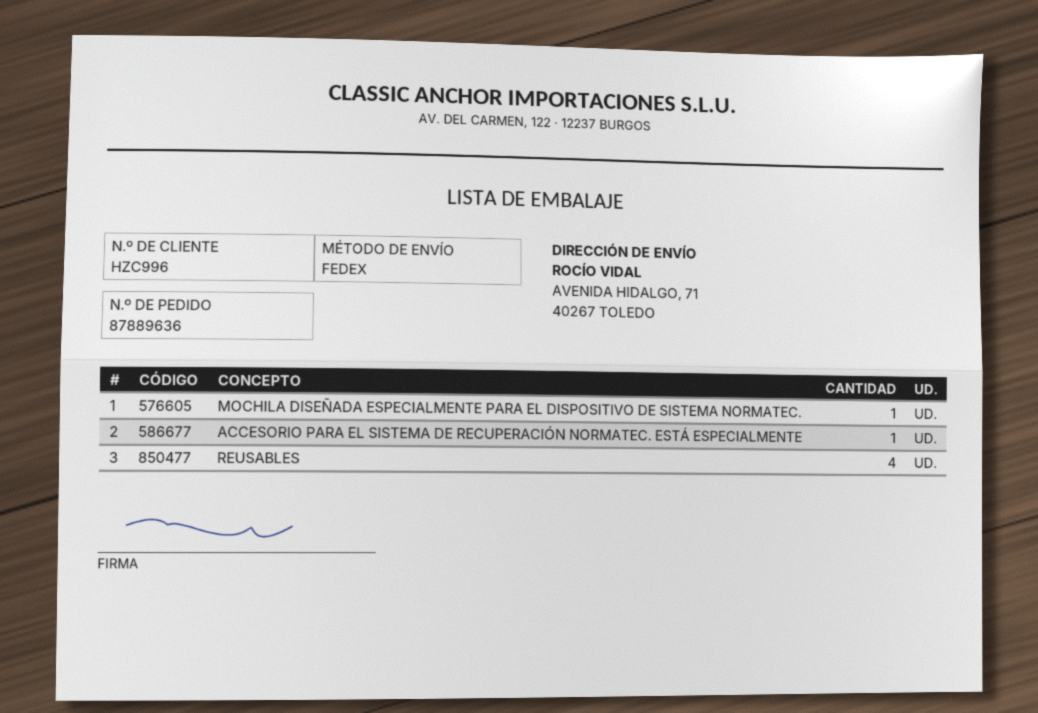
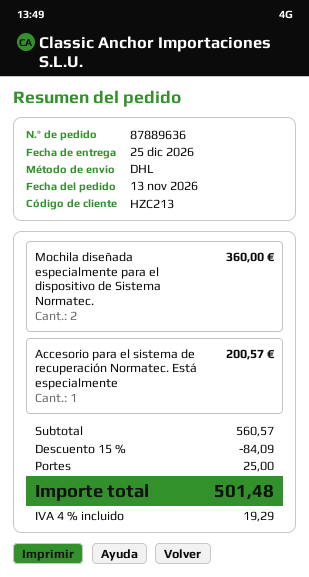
customer number: HZC996 -> HZC213
shipping method: FedEx -> DHL
MOCHILA DISEÑADA ESPECIALMENTE PARA EL DISPOSITIVO DE SISTEMA NORMATEC.: 1 -> 2
REUSABLES: 4 -> none

